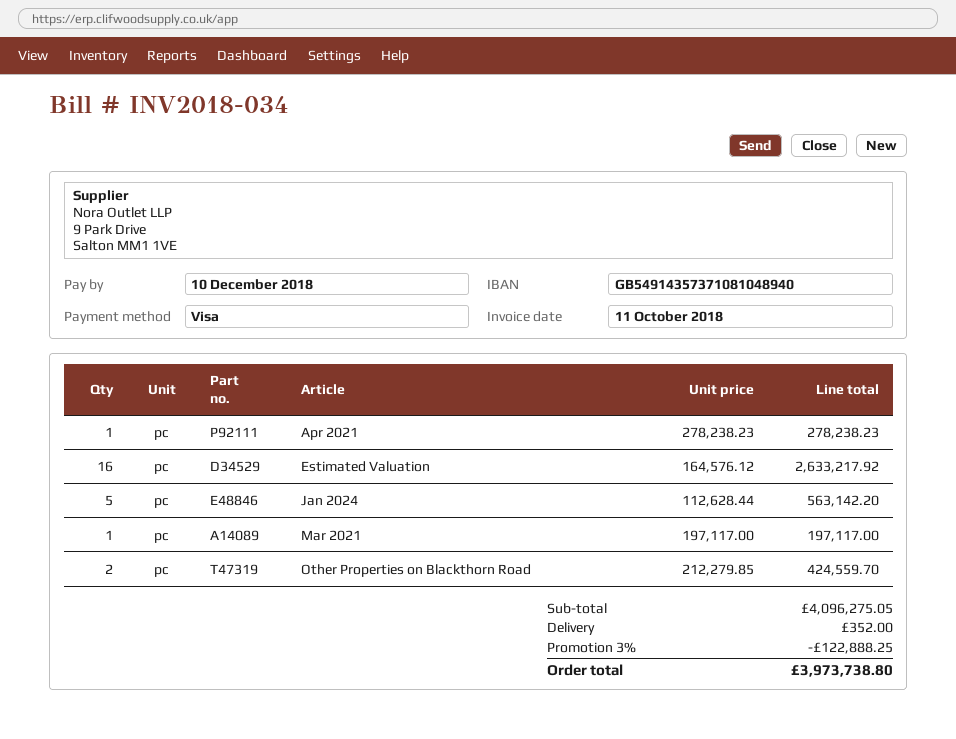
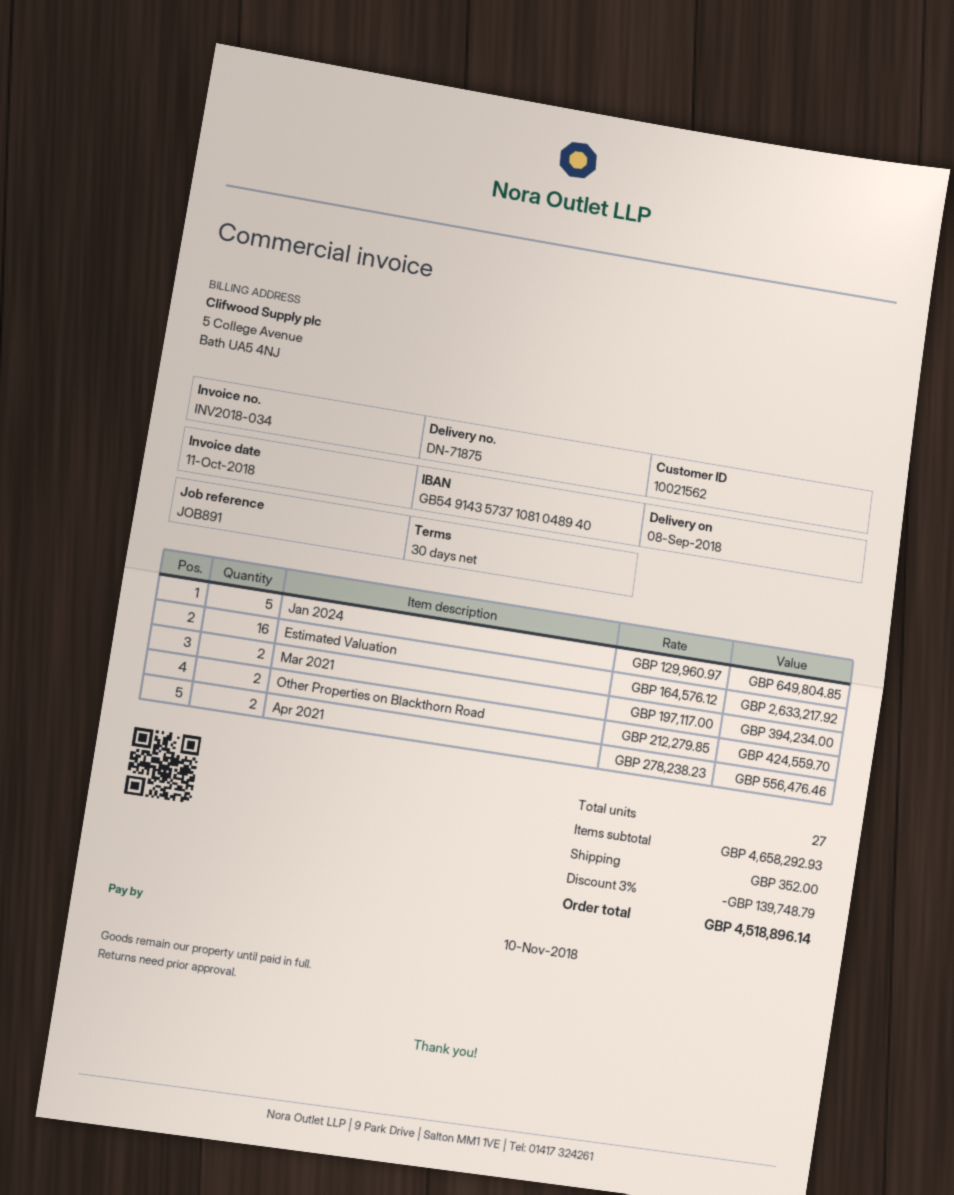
due date: 2018-12-10 -> 2018-11-10
Apr 2021: 1 x 278238.23 = 278238.23 -> 2 x 278238.23 = 556476.46
Jan 2024: 5 x 112628.44 = 563142.20 -> 5 x 129960.97 = 649804.85
Mar 2021: 1 x 197117.00 = 197117.00 -> 2 x 197117.00 = 394234.00
subtotal: 4096275.05 -> 4658292.93
discount: 3% = 122888.25 -> 3% = 139748.79
total: 3973738.80 -> 4518896.14

